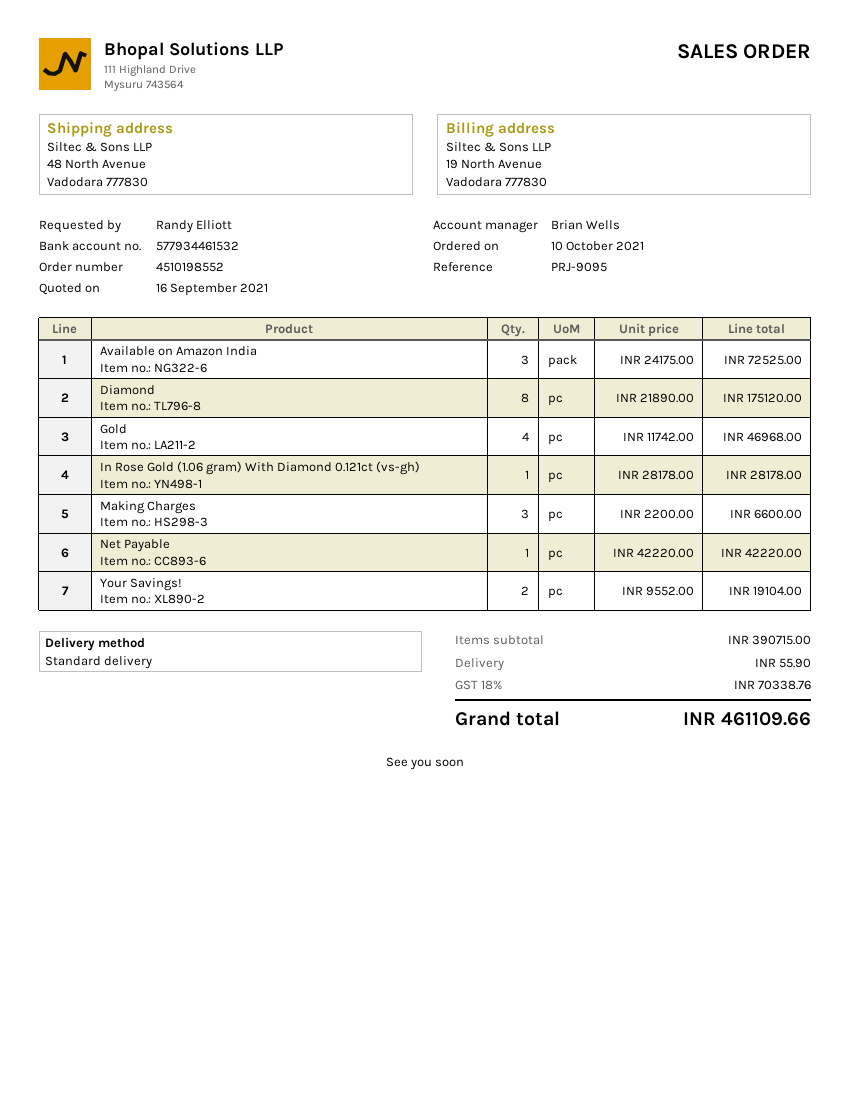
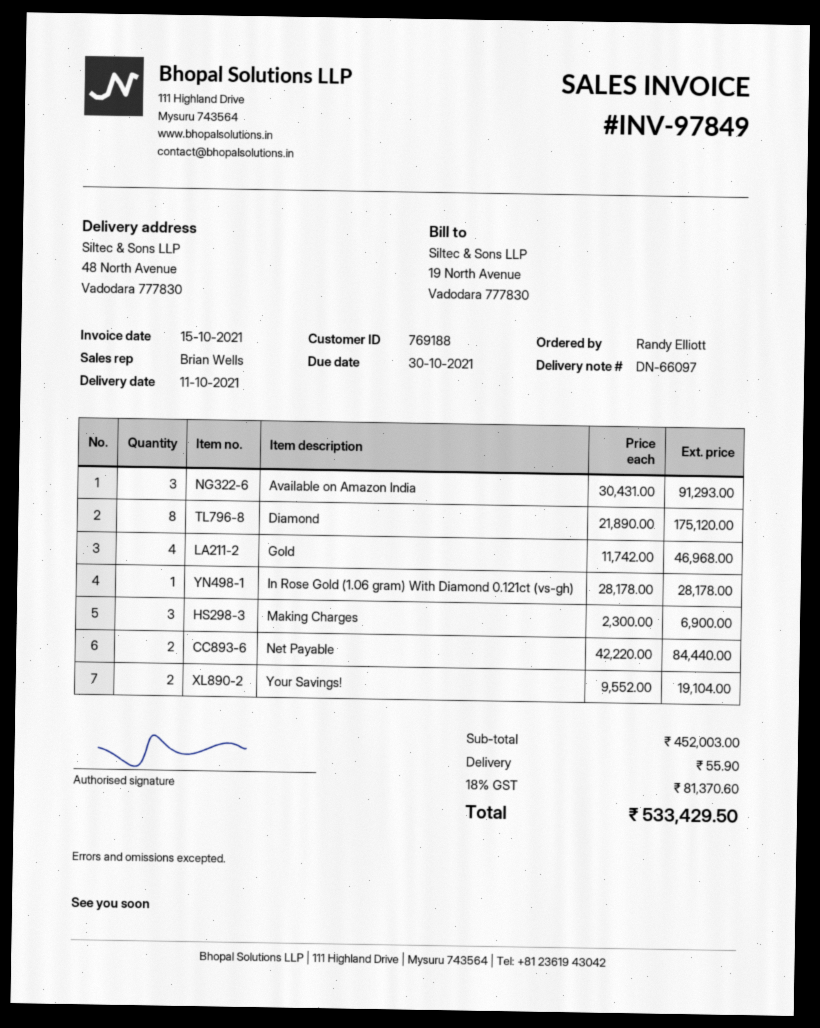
Available on Amazon India: 3 x 24175.00 = 72525.00 -> 3 x 30431.00 = 91293.00
Making Charges: 3 x 2200.00 = 6600.00 -> 3 x 2300.00 = 6900.00
Net Payable: 1 x 42220.00 = 42220.00 -> 2 x 42220.00 = 84440.00
subtotal: 390715.00 -> 452003.00
tax: 18% = 70338.76 -> 18% = 81370.60
total: 461109.66 -> 533429.50

